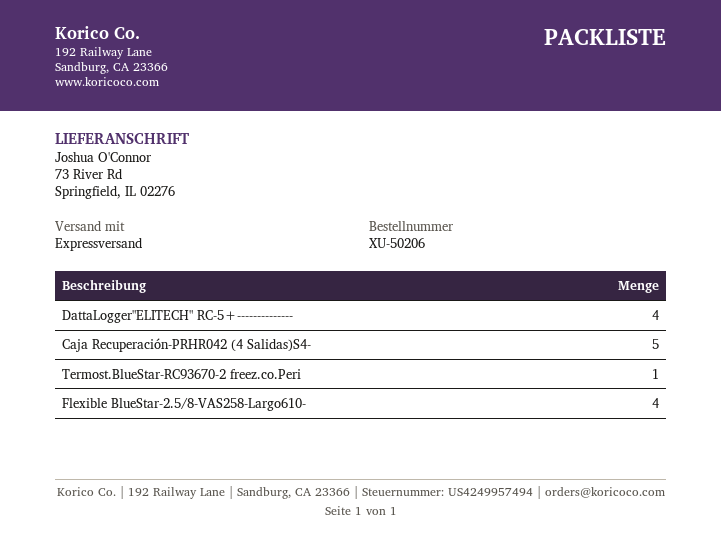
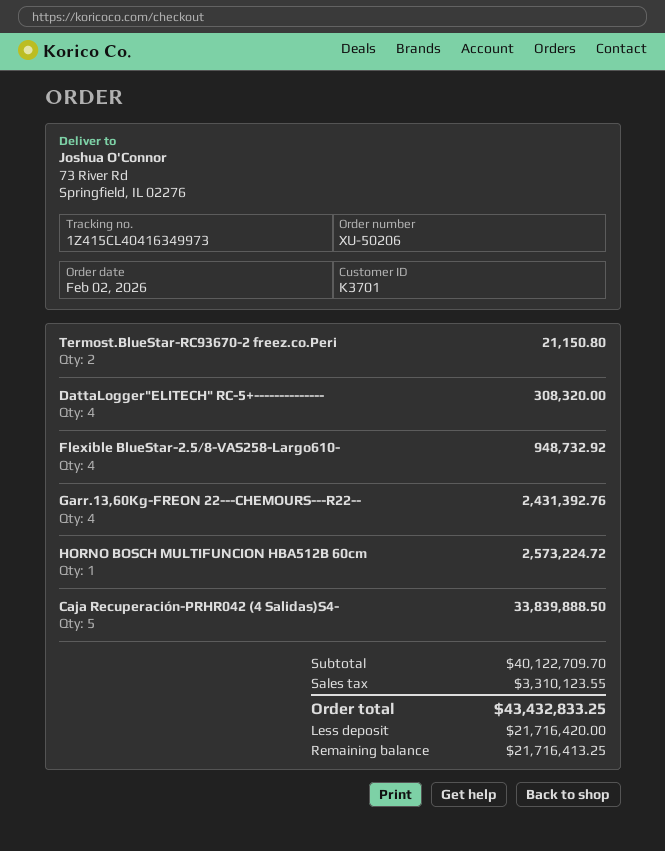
Termost.BlueStar-RC93670-2 freez.co.Peri: 1 -> 2
Garr.13,60Kg-FREON 22---CHEMOURS---R22--: none -> 4
HORNO BOSCH MULTIFUNCION HBA512B 60cm: none -> 1

